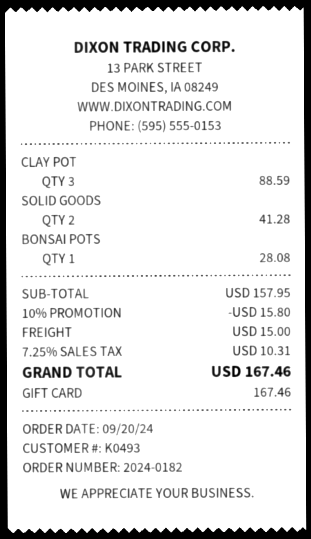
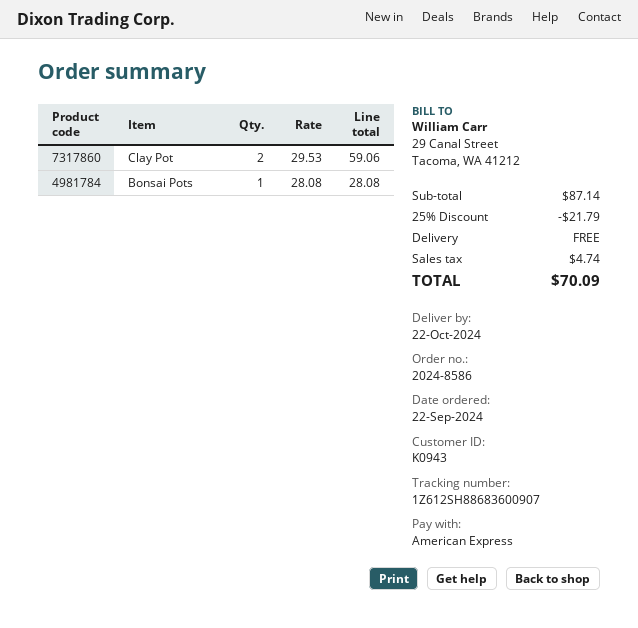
order number: 2024-0182 -> 2024-8586
order date: 2024-09-20 -> 2024-09-22
customer number: K0493 -> K0943
payment method: gift card -> American Express
CLAY POT: 3 for 88.59 -> 2 for 59.06
SOLID GOODS: 2 for 41.28 -> none
subtotal: 157.95 -> 87.14
discount: 10% = 15.80 -> 25% = 21.79
shipping: 15.00 -> 0.00
tax: 10.31 -> 4.74
total: 167.46 -> 70.09

